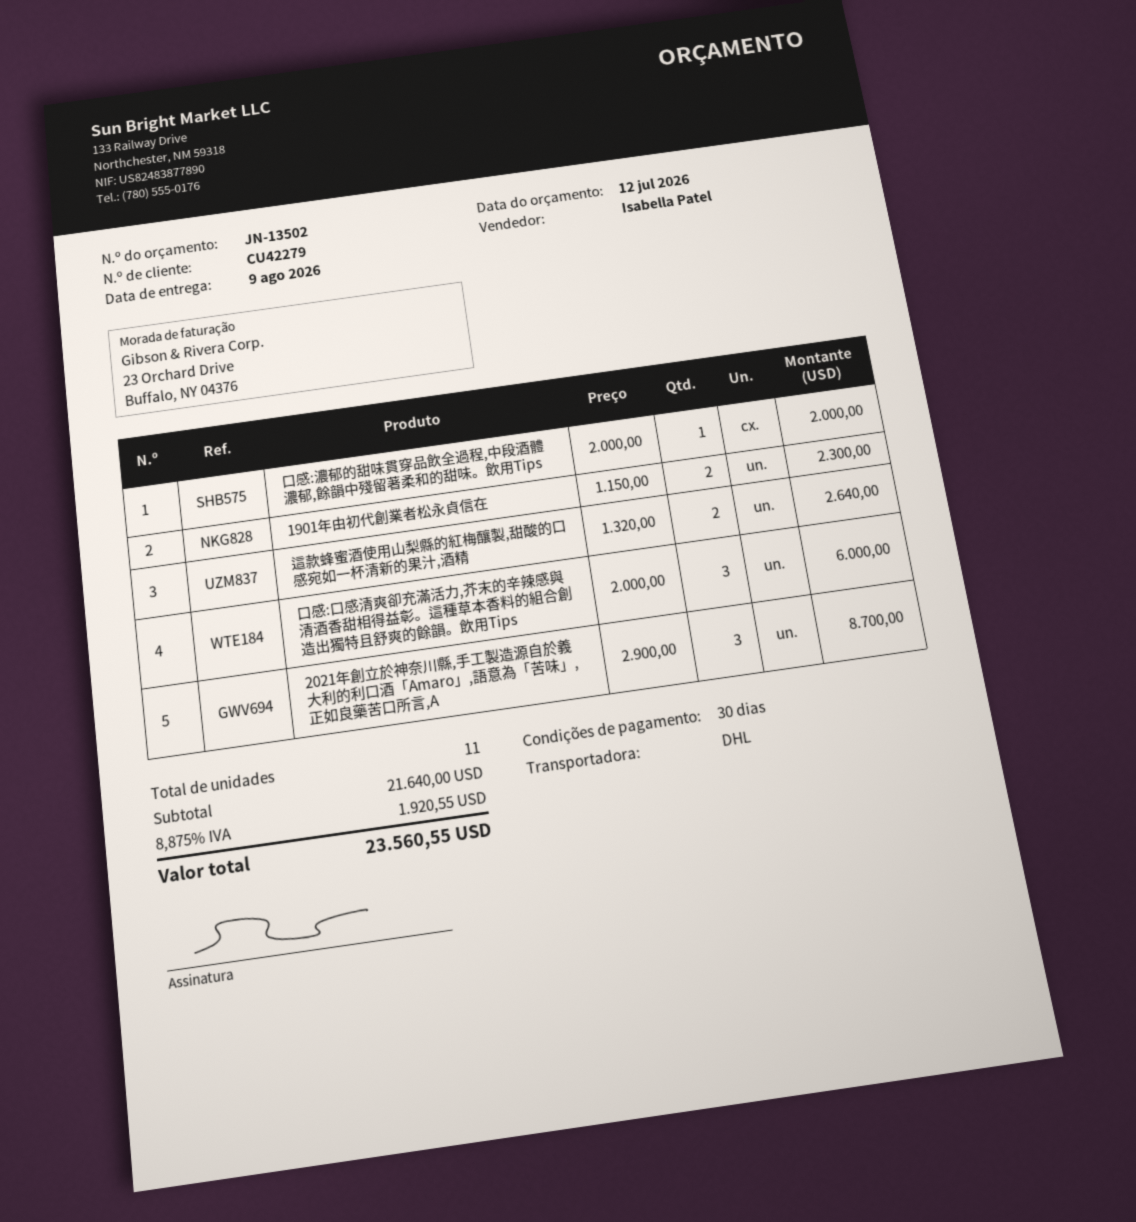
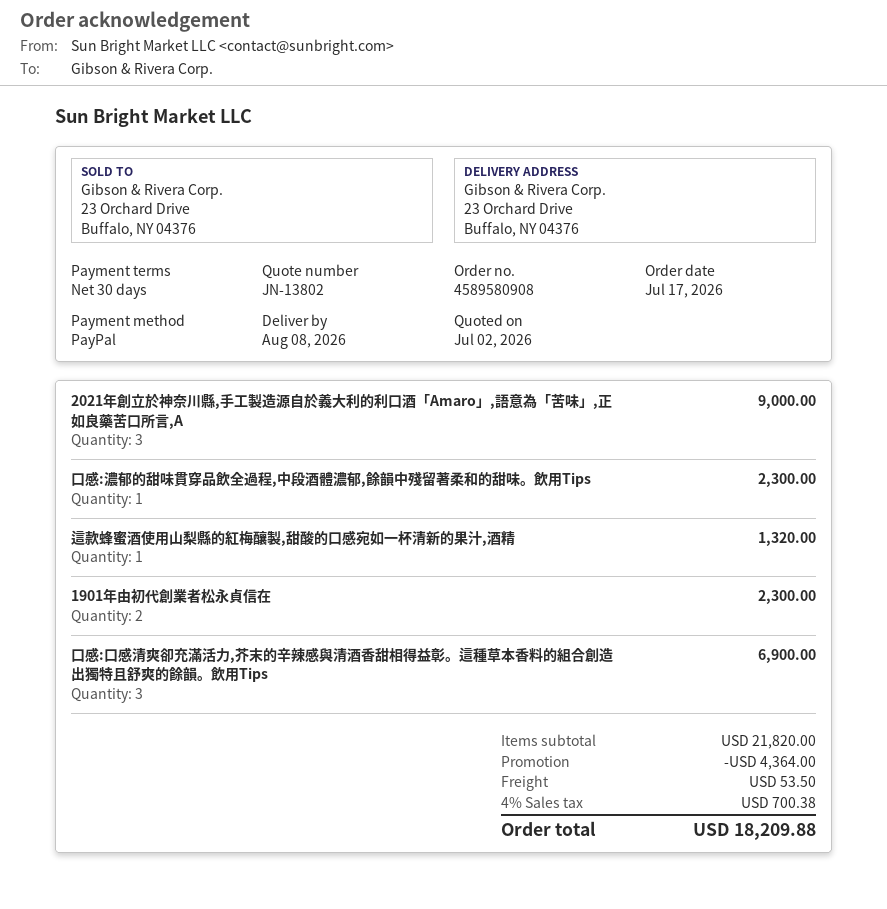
quote number: JN-13502 -> JN-13802
quote date: 2026-07-12 -> 2026-07-02
delivery date: 2026-08-09 -> 2026-08-08
口感:濃郁的甜味貫穿品飲全過程,中段酒體濃郁,餘韻中殘留著柔和的甜味。飲用Tips: 1 for 2000.00 -> 1 for 2300.00
這款蜂蜜酒使用山梨縣的紅梅釀製,甜酸的口感宛如一杯清新的果汁,酒精: 2 for 2640.00 -> 1 for 1320.00
口感:口感清爽卻充滿活力,芥末的辛辣感與清酒香甜相得益彰。這種草本香料的組合創造出獨特且舒爽的餘韻。飲用Tips: 3 for 6000.00 -> 3 for 6900.00
2021年創立於神奈川縣,手工製造源自於義大利的利口酒「Amaro」,語意為「苦味」,正如良藥苦口所言,A: 3 for 8700.00 -> 3 for 9000.00
subtotal: 21640.00 -> 21820.00
discount: none -> 4364.00
shipping: none -> 53.50
tax: 8.875% = 1920.55 -> 4% = 700.38
total: 23560.55 -> 18209.88

